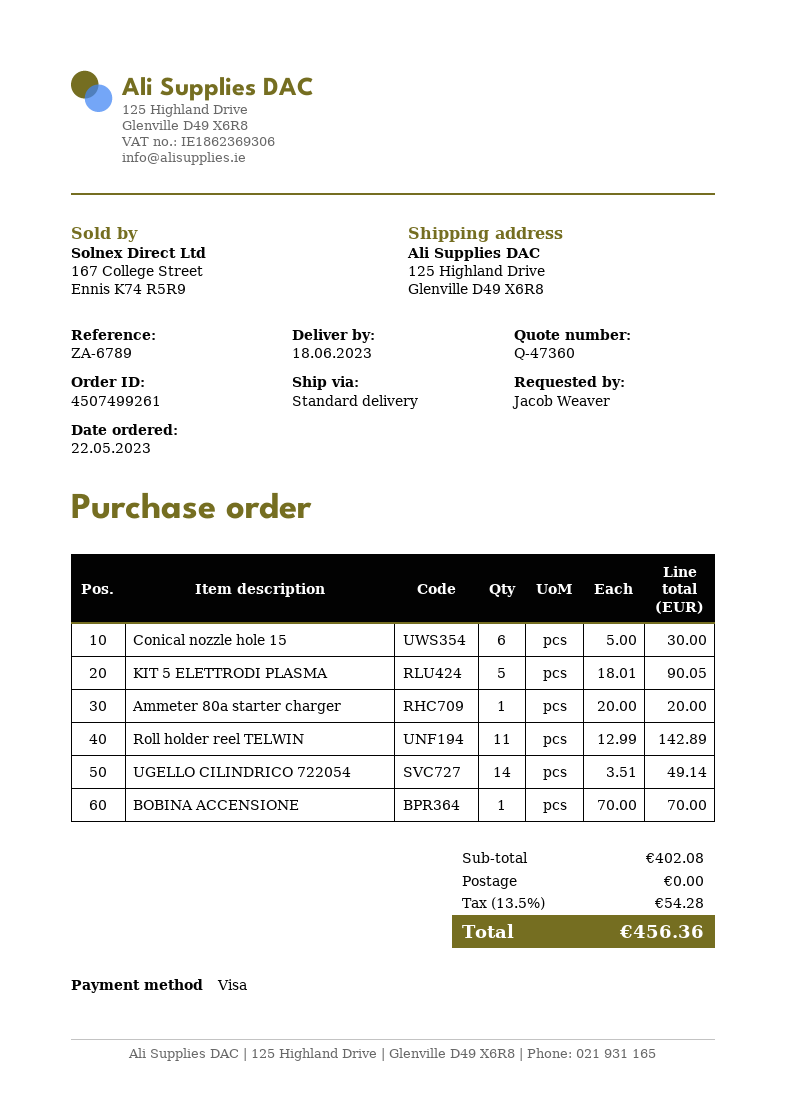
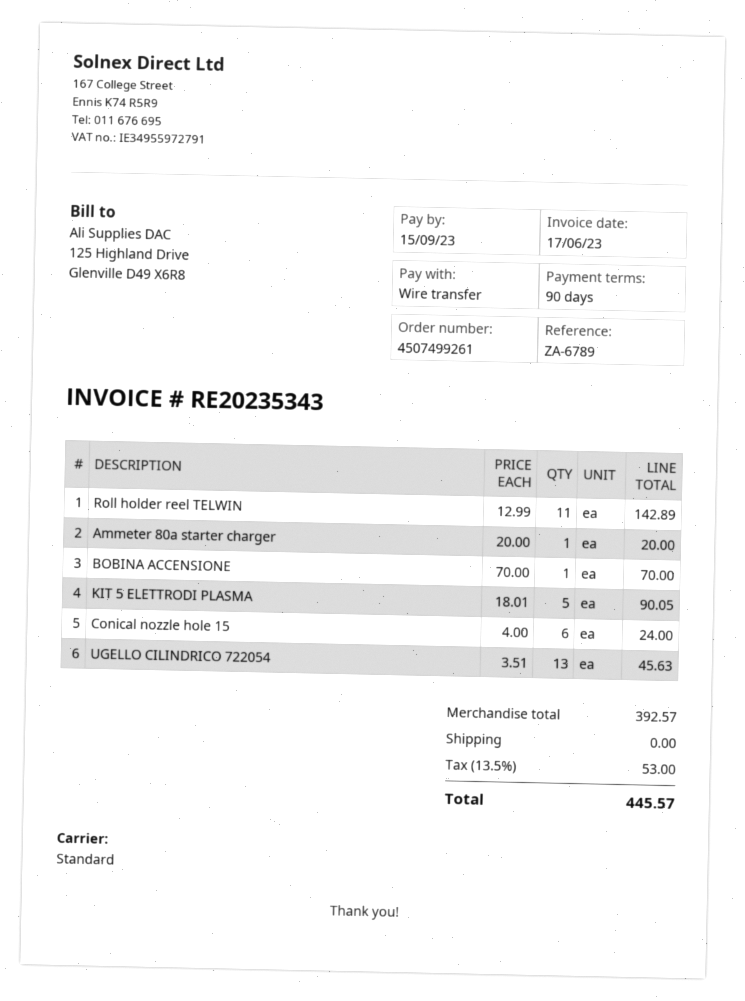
payment method: Visa -> bank transfer
Conical nozzle hole 15: 6 x 5.00 = 30.00 -> 6 x 4.00 = 24.00
UGELLO CILINDRICO 722054: 14 x 3.51 = 49.14 -> 13 x 3.51 = 45.63
subtotal: 402.08 -> 392.57
tax: 13.5% = 54.28 -> 13.5% = 53.00
total: 456.36 -> 445.57

